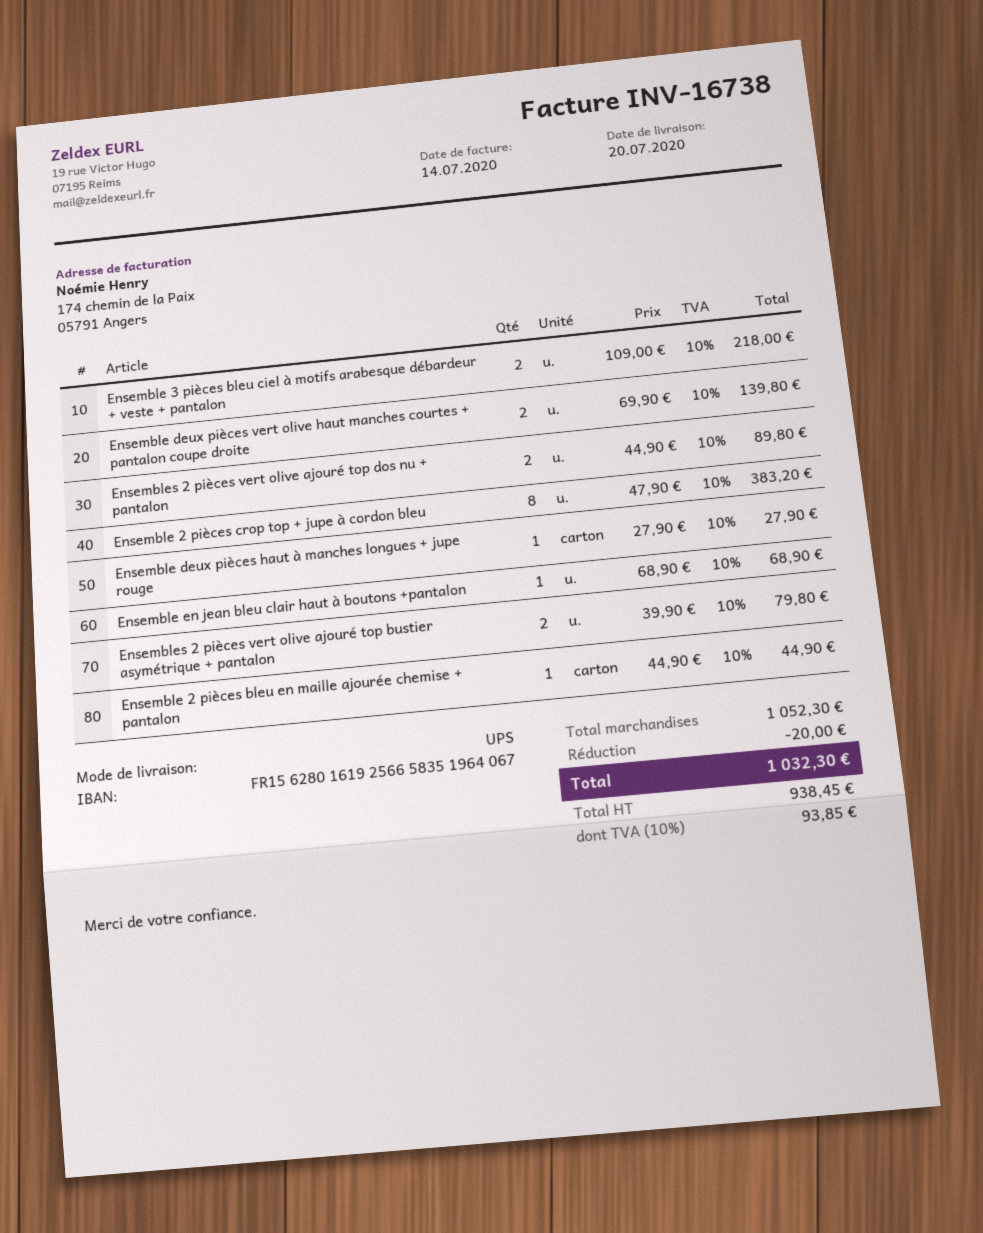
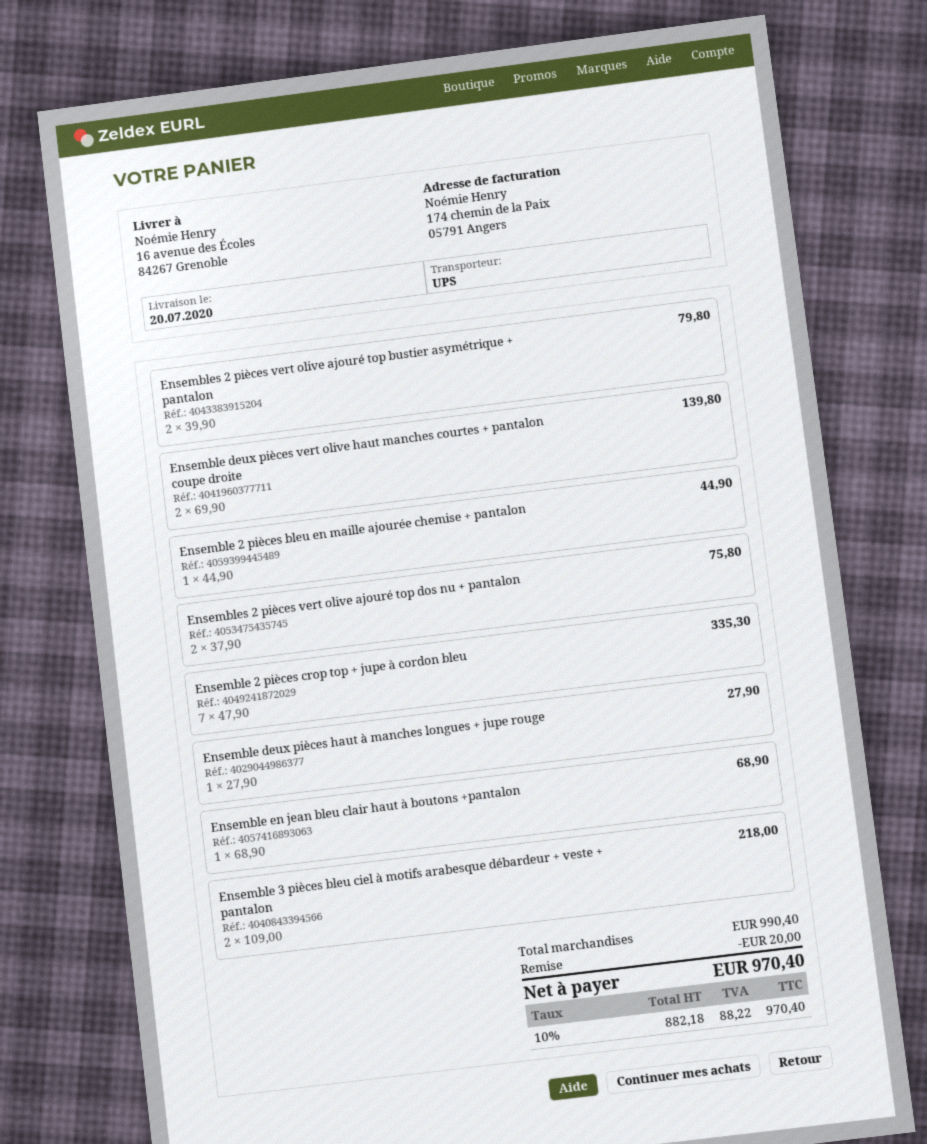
Ensembles 2 pièces vert olive ajouré top dos nu + pantalon: 2 x 44.90 = 89.80 -> 2 x 37.90 = 75.80
Ensemble 2 pièces crop top + jupe à cordon bleu: 8 x 47.90 = 383.20 -> 7 x 47.90 = 335.30
subtotal: 1052.30 -> 990.40
net: 938.45 -> 882.18
tax: 10% = 93.85 -> 10% = 88.22
total: 1032.30 -> 970.40

